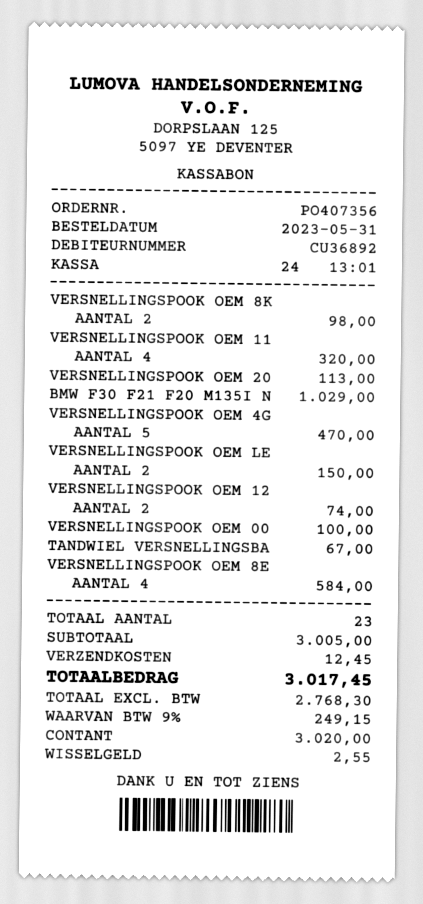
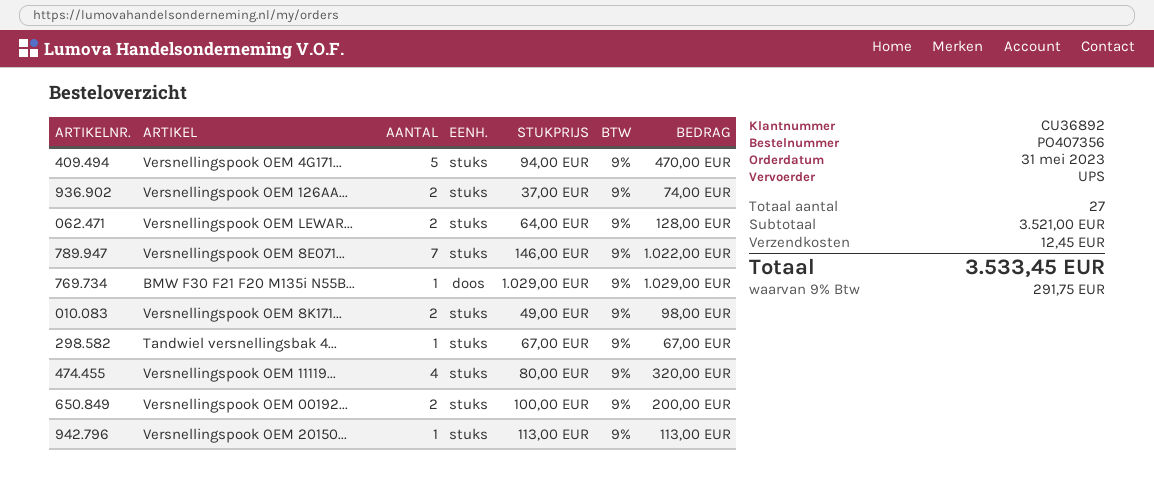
VERSNELLINGSPOOK OEM LE: 2 for 150.00 -> 2 for 128.00
VERSNELLINGSPOOK OEM 00: 1 for 100.00 -> 2 for 200.00
VERSNELLINGSPOOK OEM 8E: 4 for 584.00 -> 7 for 1022.00
total quantity: 23 -> 27
subtotal: 3005.00 -> 3521.00
tax: 9% = 249.15 -> 9% = 291.75
total: 3017.45 -> 3533.45

